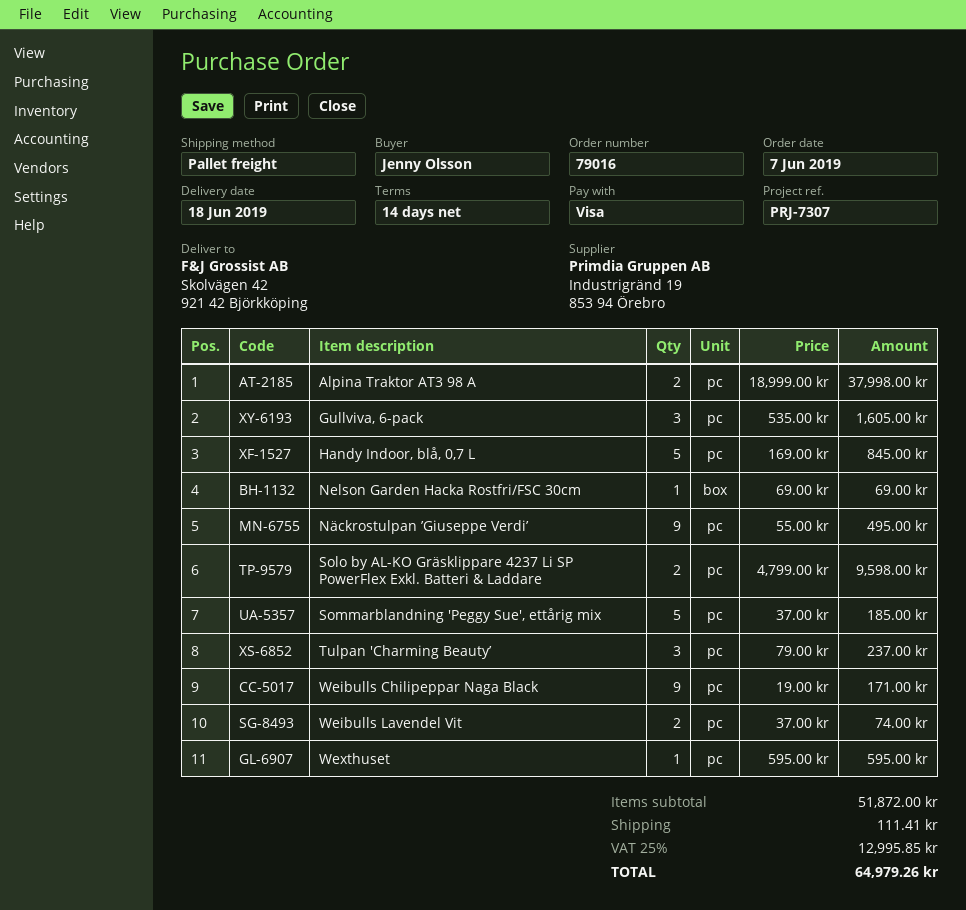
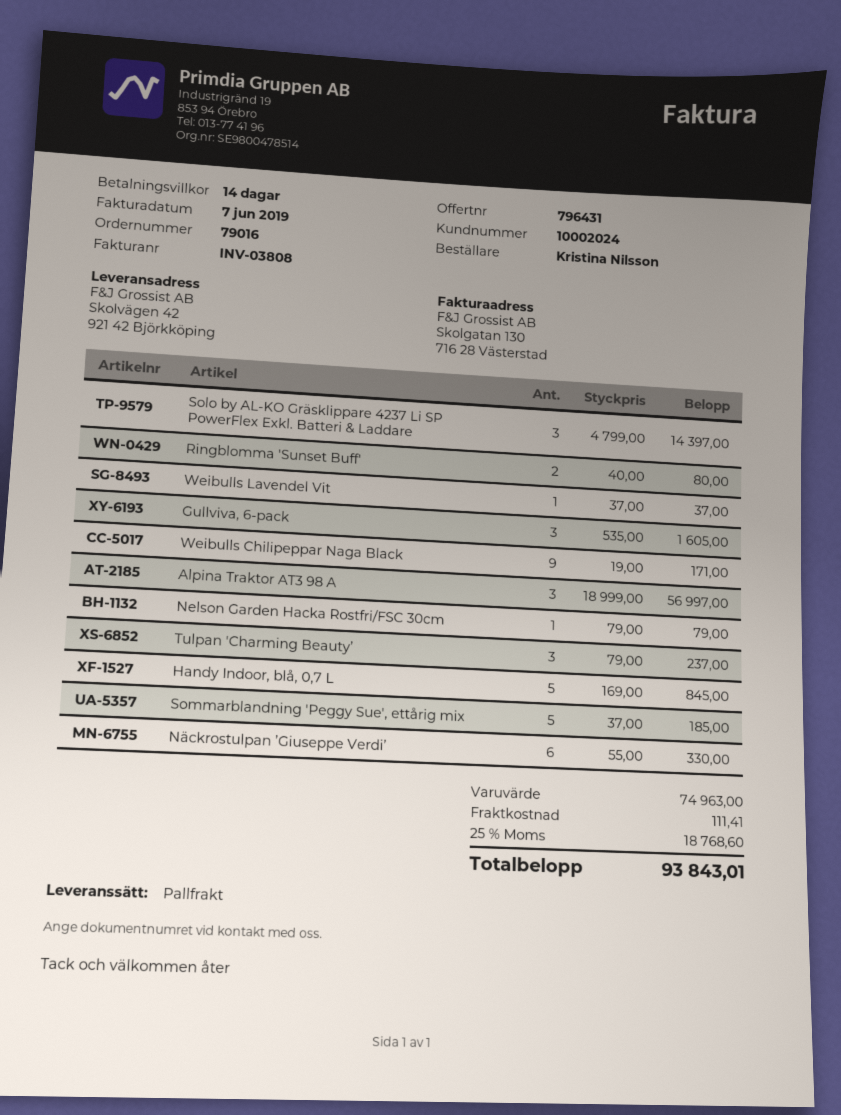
ordered by: Jenny Olsson -> Kristina Nilsson
Alpina Traktor AT3 98 A: 2 x 18999.00 = 37998.00 -> 3 x 18999.00 = 56997.00
Nelson Garden Hacka Rostfri/FSC 30cm: 1 x 69.00 = 69.00 -> 1 x 79.00 = 79.00
Näckrostulpan ’Giuseppe Verdi’: 9 x 55.00 = 495.00 -> 6 x 55.00 = 330.00
Solo by AL-KO Gräsklippare 4237 Li SP PowerFlex Exkl. Batteri & Laddare: 2 x 4799.00 = 9598.00 -> 3 x 4799.00 = 14397.00
Weibulls Lavendel Vit: 2 x 37.00 = 74.00 -> 1 x 37.00 = 37.00
Wexthuset: 1 x 595.00 = 595.00 -> none
Ringblomma 'Sunset Buff': none -> 2 x 40.00 = 80.00
subtotal: 51872.00 -> 74963.00
tax: 25% = 12995.85 -> 25% = 18768.60
total: 64979.26 -> 93843.01

